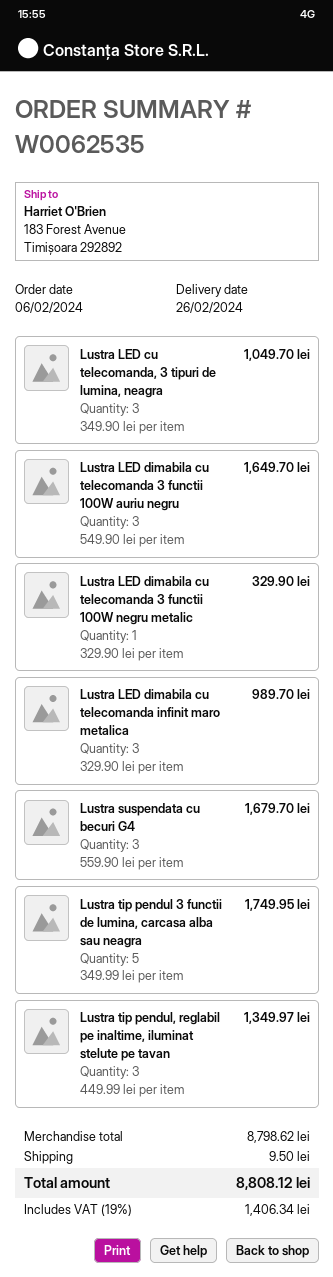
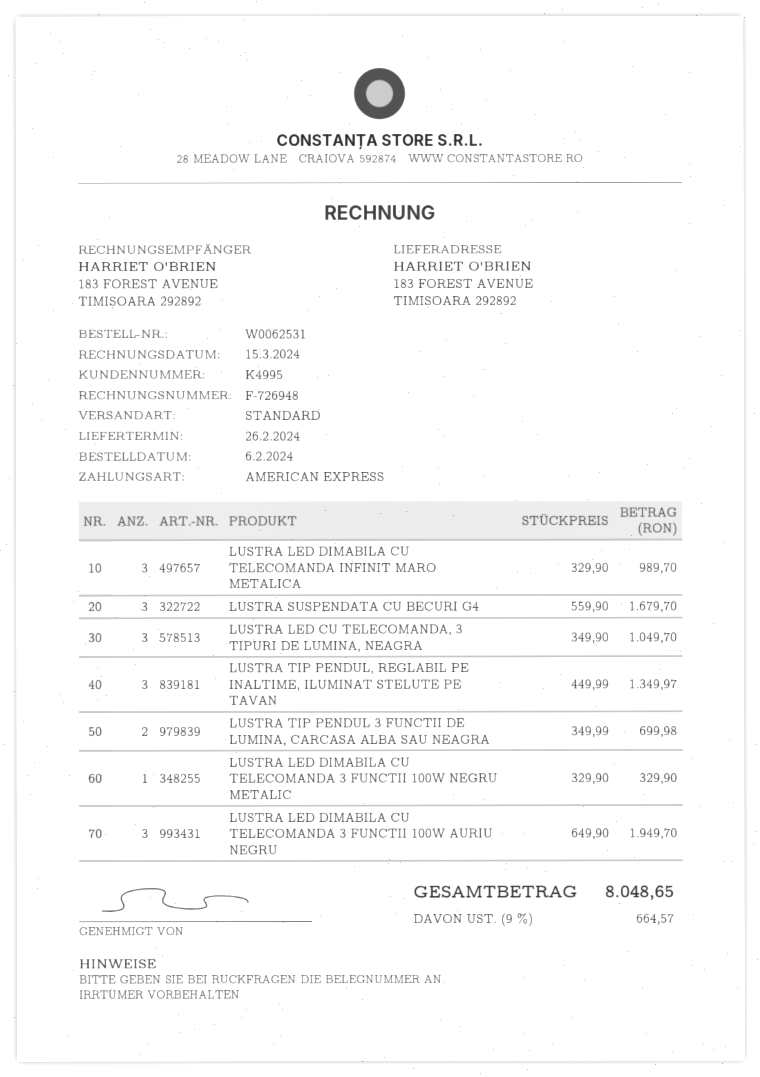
order number: W0062535 -> W0062531
Lustra LED dimabila cu telecomanda 3 functii 100W auriu negru: 3 x 549.90 = 1649.70 -> 3 x 649.90 = 1949.70
Lustra tip pendul 3 functii de lumina, carcasa alba sau neagra: 5 x 349.99 = 1749.95 -> 2 x 349.99 = 699.98
shipping: 9.50 -> none
tax: 19% = 1406.34 -> 9% = 664.57
total: 8808.12 -> 8048.65

